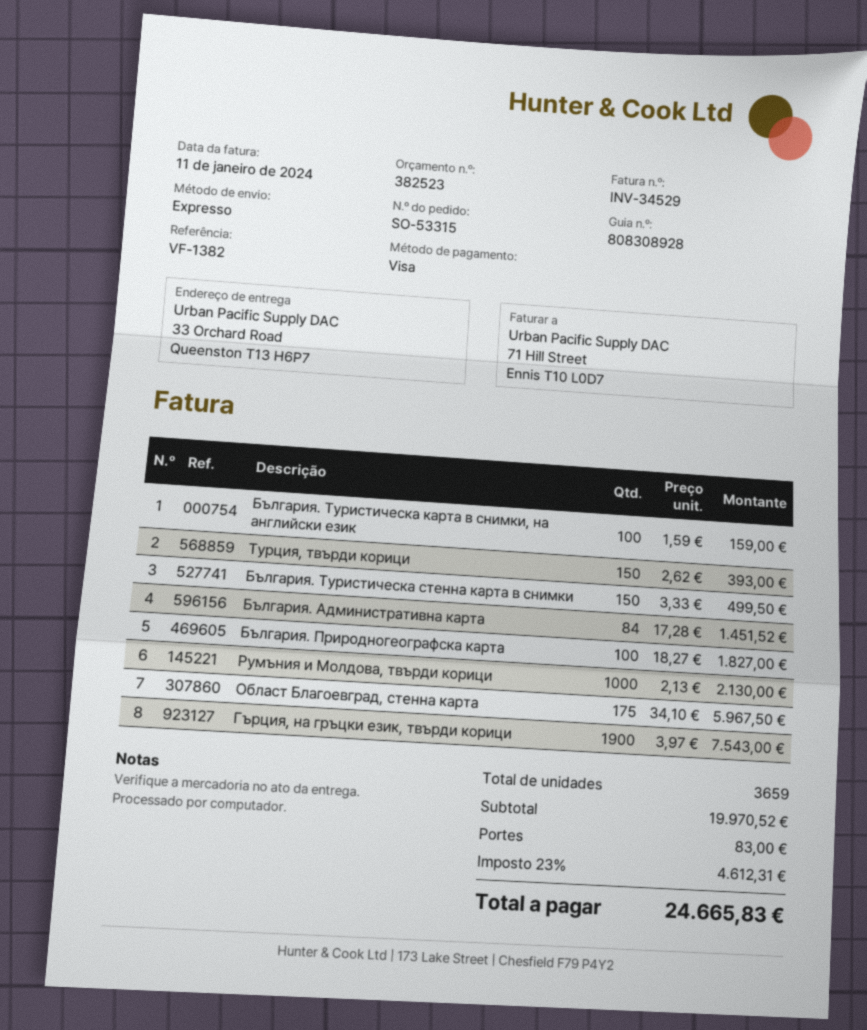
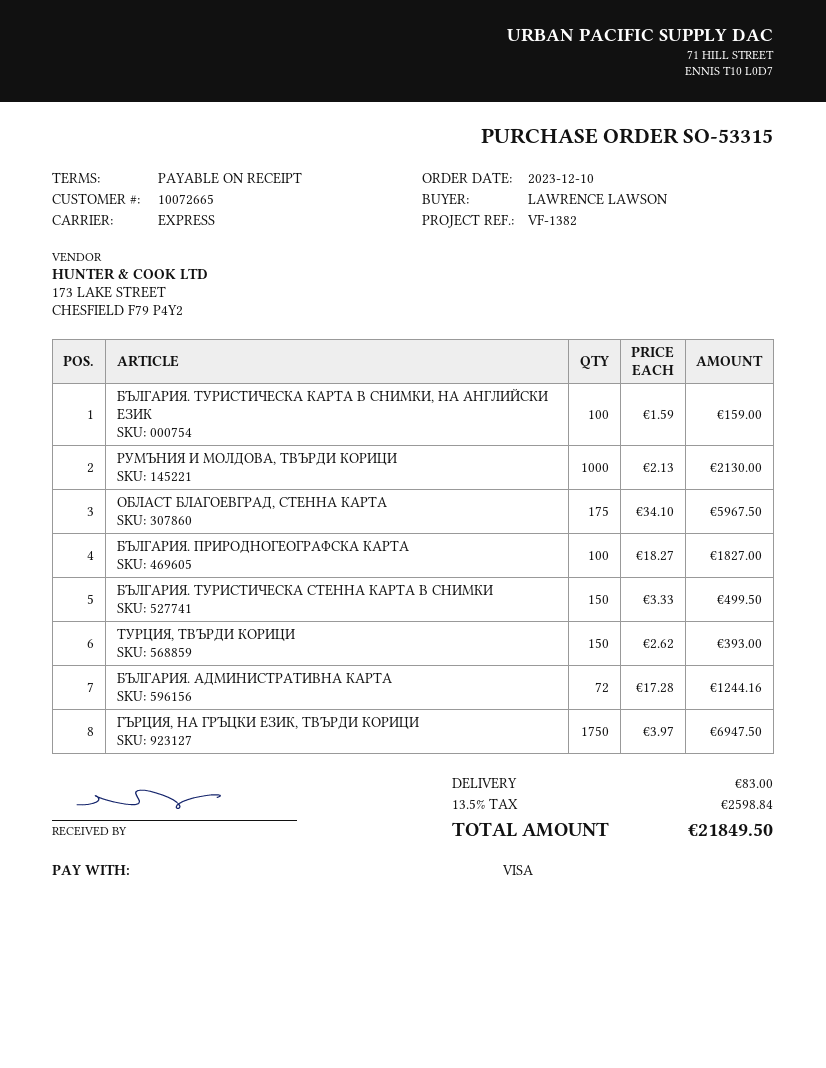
България. Административна карта: 84 x 17.28 = 1451.52 -> 72 x 17.28 = 1244.16
Гърция, на гръцки език, твърди корици: 1900 x 3.97 = 7543.00 -> 1750 x 3.97 = 6947.50
tax: 23% = 4612.31 -> 13.5% = 2598.84
total: 24665.83 -> 21849.50

